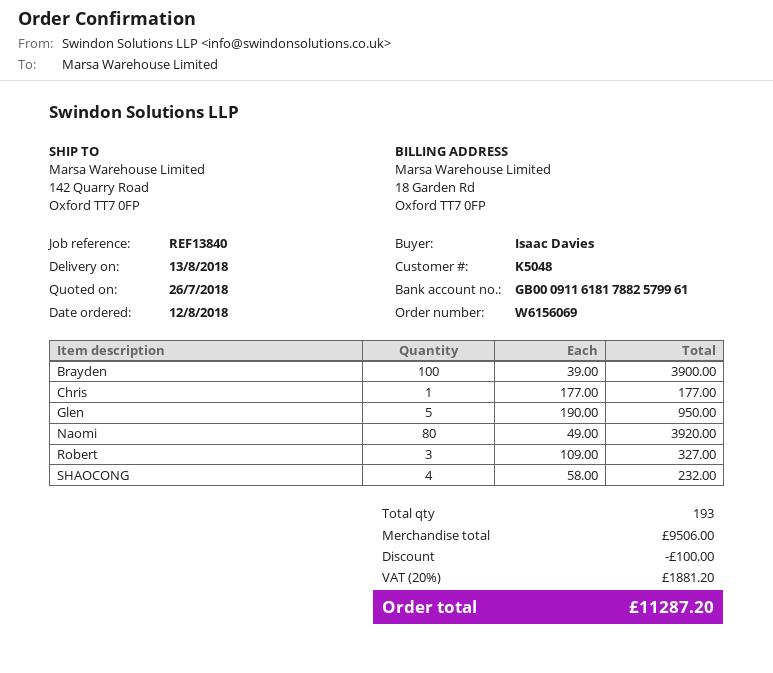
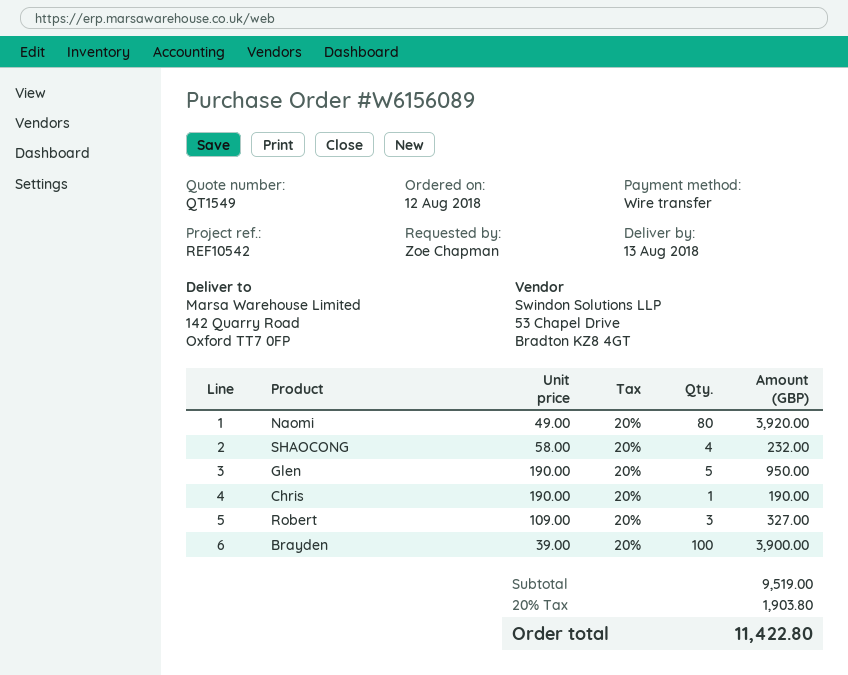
order number: W6156069 -> W6156089
reference: REF13840 -> REF10542
ordered by: Isaac Davies -> Zoe Chapman
Chris: 1 x 177.00 = 177.00 -> 1 x 190.00 = 190.00
subtotal: 9506.00 -> 9519.00
discount: 100.00 -> none
tax: 20% = 1881.20 -> 20% = 1903.80
total: 11287.20 -> 11422.80

